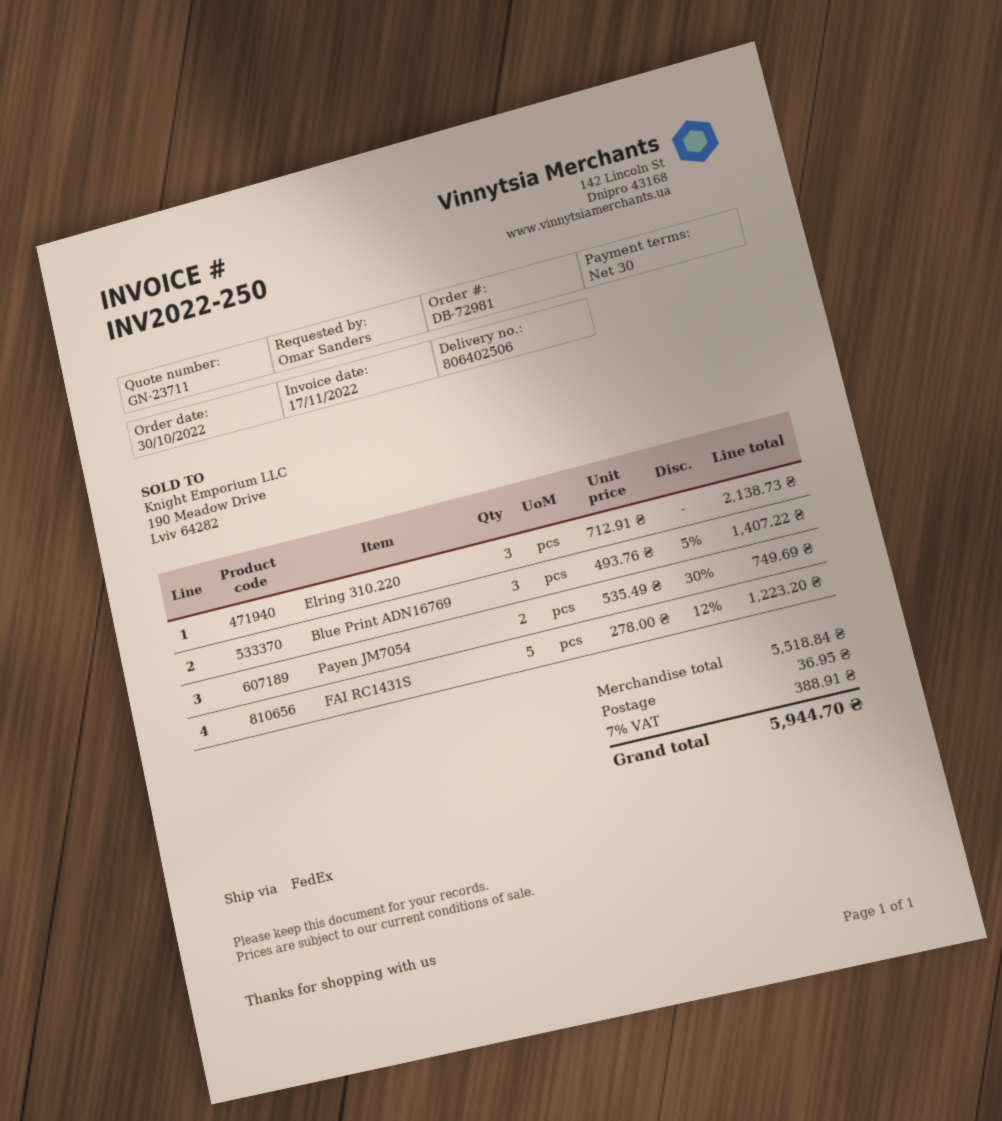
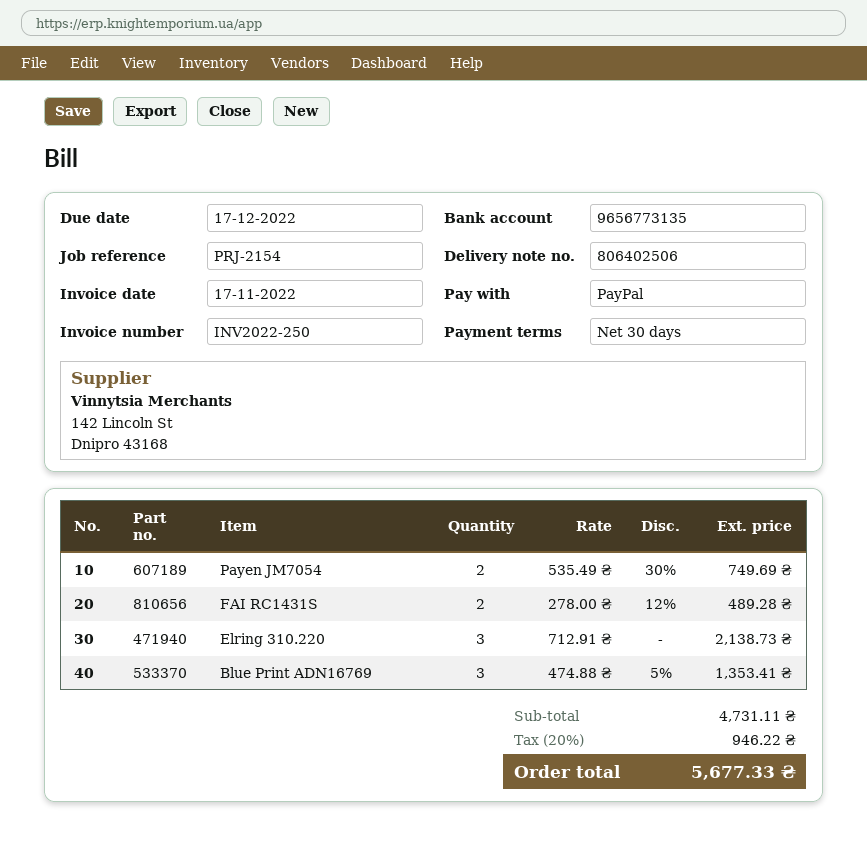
Blue Print ADN16769: 3 x 493.76 - 5% = 1407.22 -> 3 x 474.88 - 5% = 1353.41
FAI RC1431S: 5 x 278.00 - 12% = 1223.20 -> 2 x 278.00 - 12% = 489.28
subtotal: 5518.84 -> 4731.11
shipping: 36.95 -> none
tax: 7% = 388.91 -> 20% = 946.22
total: 5944.70 -> 5677.33

